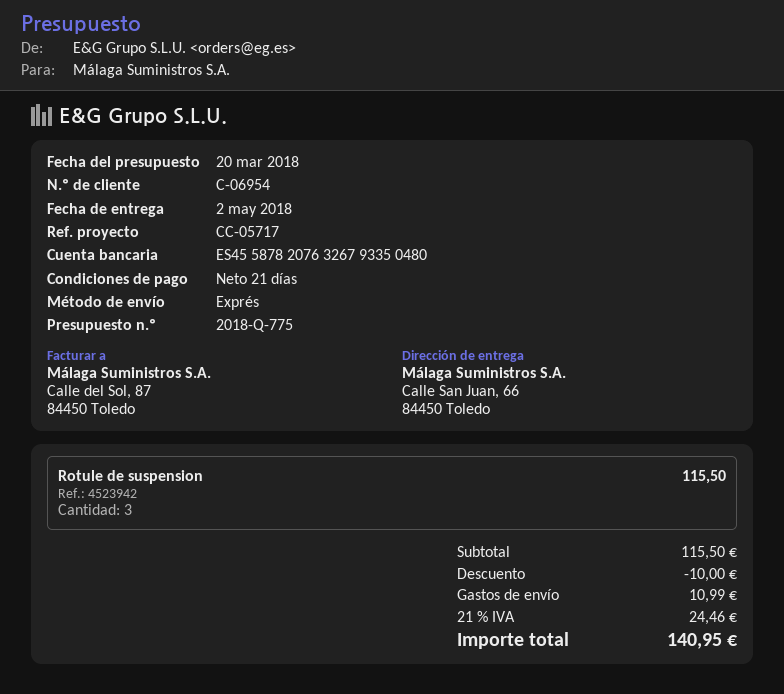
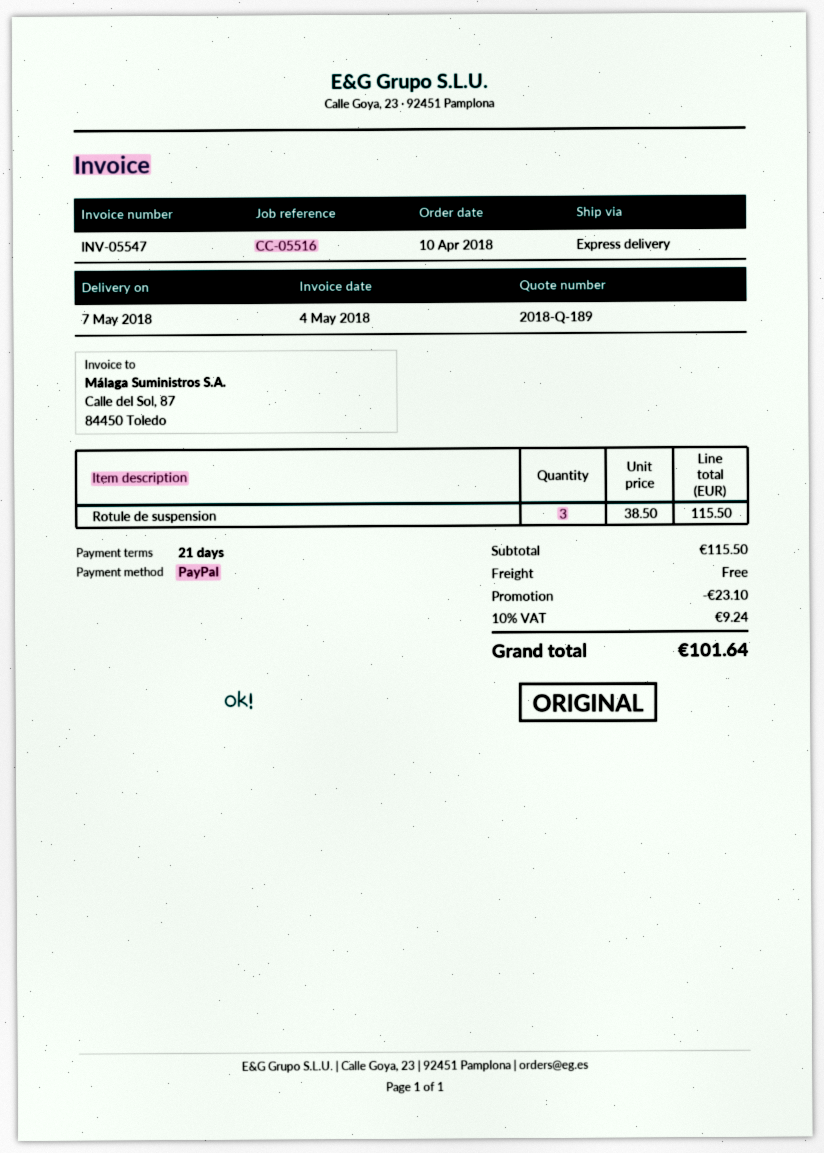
quote number: 2018-Q-775 -> 2018-Q-189
delivery date: 2018-05-02 -> 2018-05-07
reference: CC-05717 -> CC-05516
discount: 10.00 -> 23.10
shipping: 10.99 -> 0.00
tax: 21% = 24.46 -> 10% = 9.24
total: 140.95 -> 101.64

